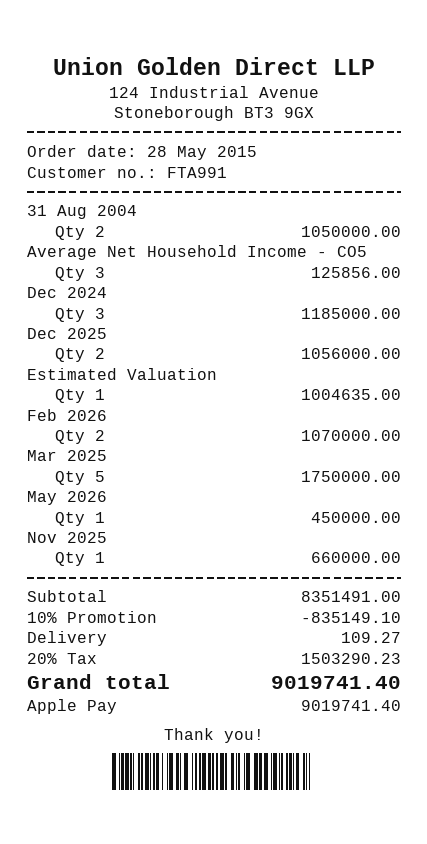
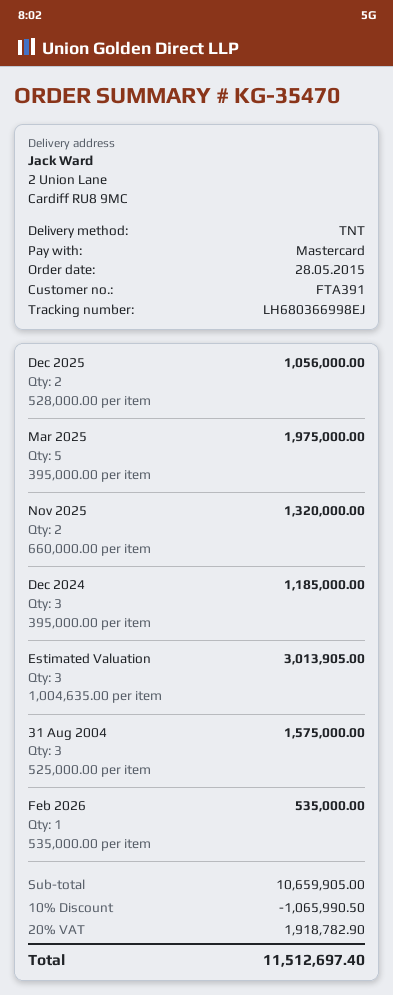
customer number: FTA991 -> FTA391
payment method: Apple Pay -> Mastercard
31 Aug 2004: 2 for 1050000.00 -> 3 for 1575000.00
Average Net Household Income - CO5: 3 for 125856.00 -> none
Estimated Valuation: 1 for 1004635.00 -> 3 for 3013905.00
Feb 2026: 2 for 1070000.00 -> 1 for 535000.00
Mar 2025: 5 for 1750000.00 -> 5 for 1975000.00
May 2026: 1 for 450000.00 -> none
Nov 2025: 1 for 660000.00 -> 2 for 1320000.00
subtotal: 8351491.00 -> 10659905.00
discount: 10% = 835149.10 -> 10% = 1065990.50
shipping: 109.27 -> none
tax: 20% = 1503290.23 -> 20% = 1918782.90
total: 9019741.40 -> 11512697.40

